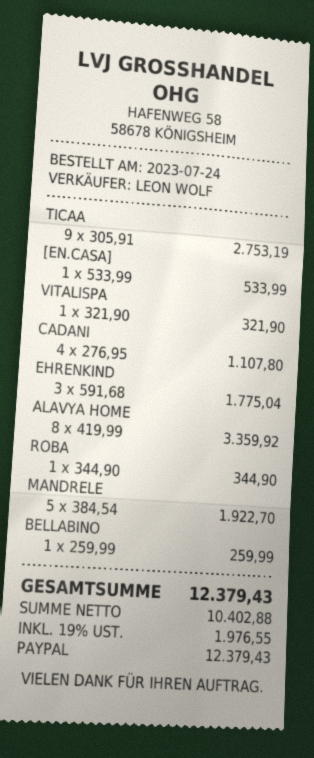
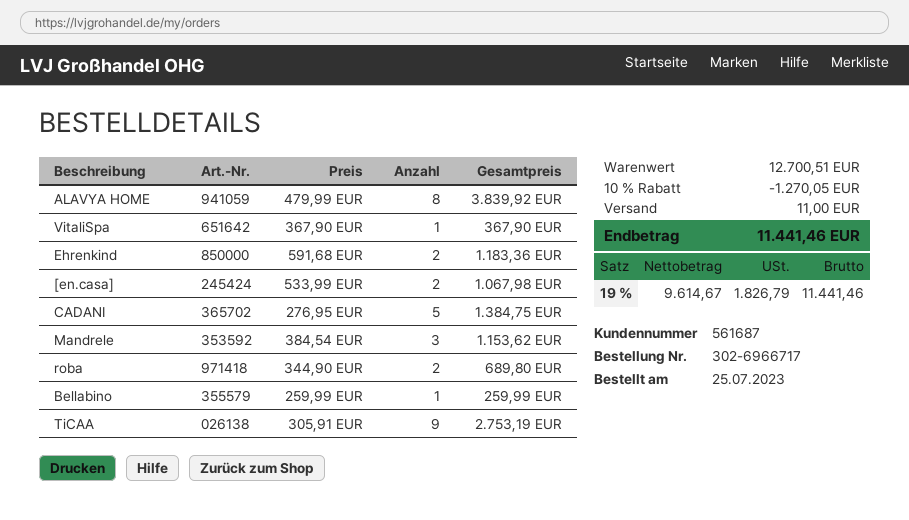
order date: 2023-07-24 -> 2023-07-25
[EN.CASA]: 1 x 533.99 = 533.99 -> 2 x 533.99 = 1067.98
VITALISPA: 1 x 321.90 = 321.90 -> 1 x 367.90 = 367.90
CADANI: 4 x 276.95 = 1107.80 -> 5 x 276.95 = 1384.75
EHRENKIND: 3 x 591.68 = 1775.04 -> 2 x 591.68 = 1183.36
ALAVYA HOME: 8 x 419.99 = 3359.92 -> 8 x 479.99 = 3839.92
ROBA: 1 x 344.90 = 344.90 -> 2 x 344.90 = 689.80
MANDRELE: 5 x 384.54 = 1922.70 -> 3 x 384.54 = 1153.62
discount: none -> 10% = 1270.05
shipping: none -> 11.00
net: 10402.88 -> 9614.67
tax: 19% = 1976.55 -> 19% = 1826.79
total: 12379.43 -> 11441.46

